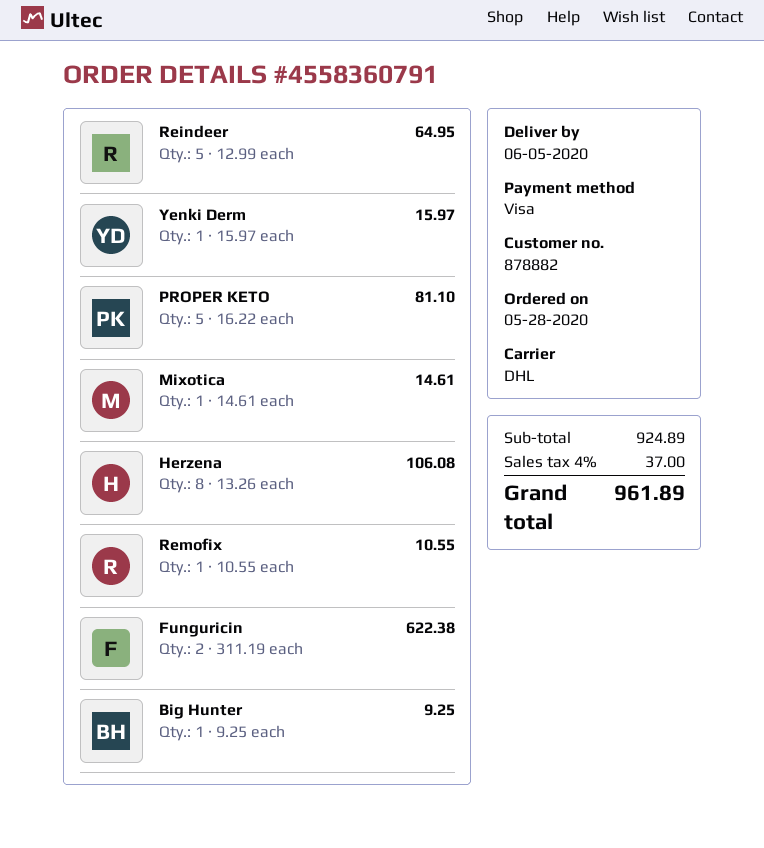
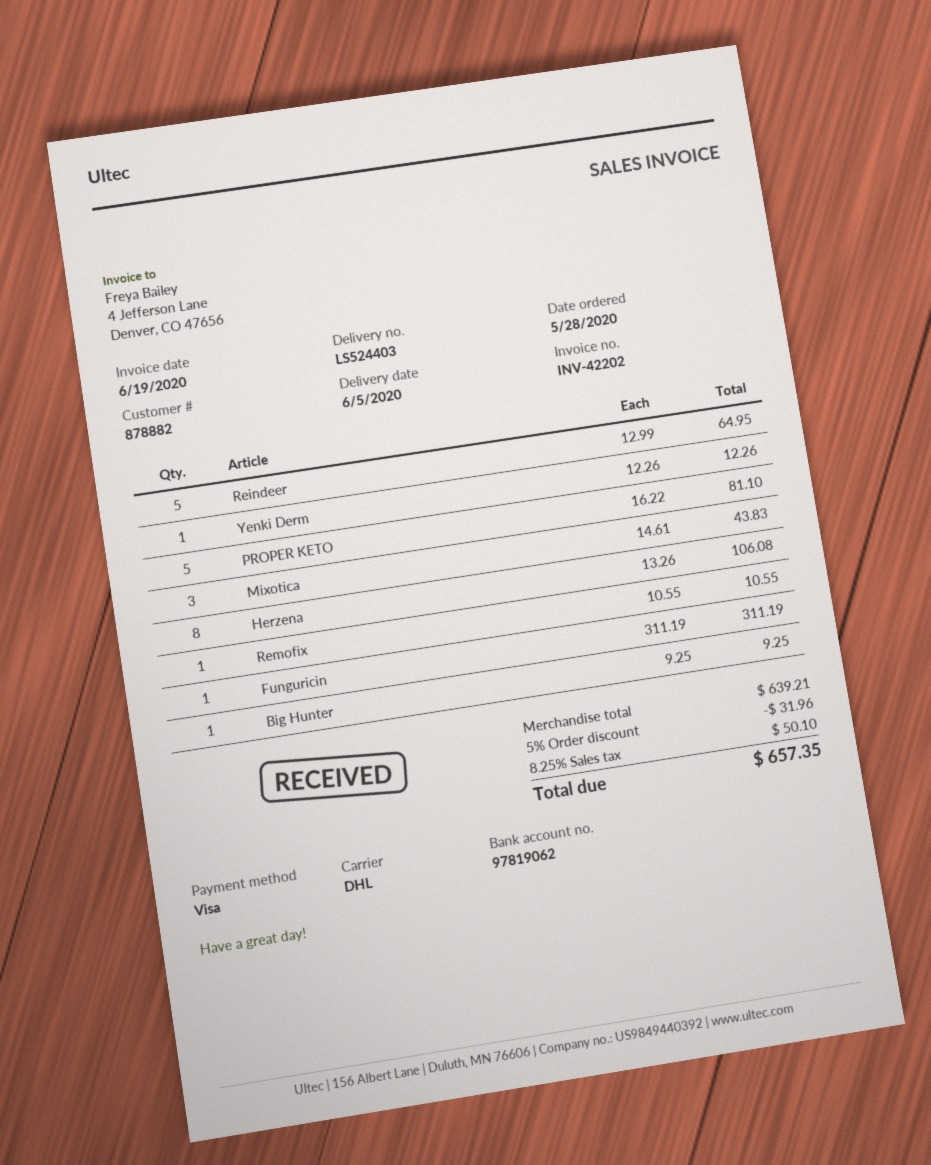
Yenki Derm: 1 x 15.97 = 15.97 -> 1 x 12.26 = 12.26
Mixotica: 1 x 14.61 = 14.61 -> 3 x 14.61 = 43.83
Funguricin: 2 x 311.19 = 622.38 -> 1 x 311.19 = 311.19
subtotal: 924.89 -> 639.21
discount: none -> 5% = 31.96
tax: 4% = 37.00 -> 8.25% = 50.10
total: 961.89 -> 657.35

